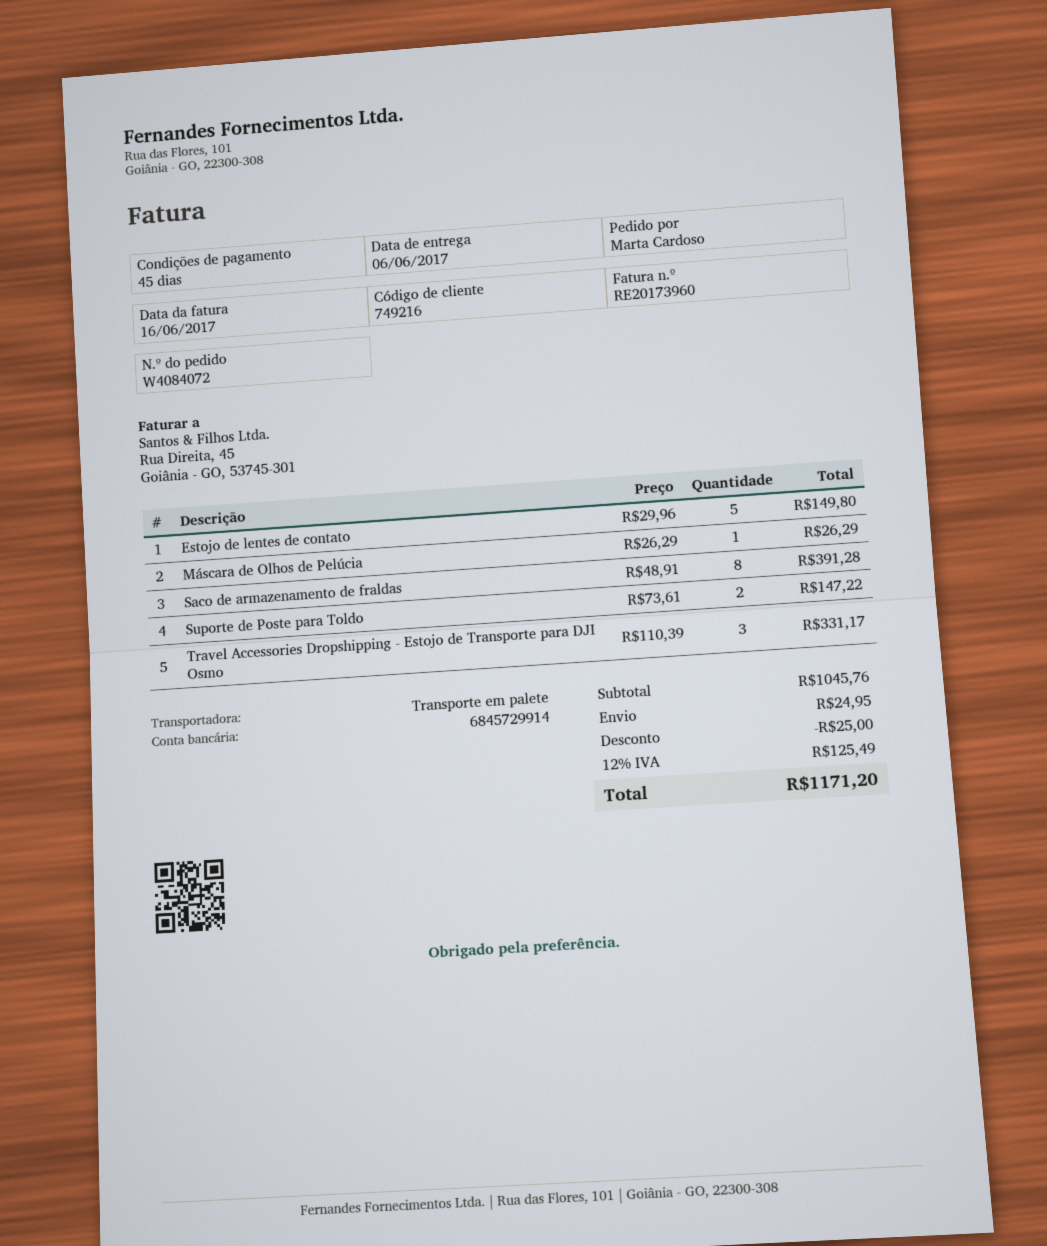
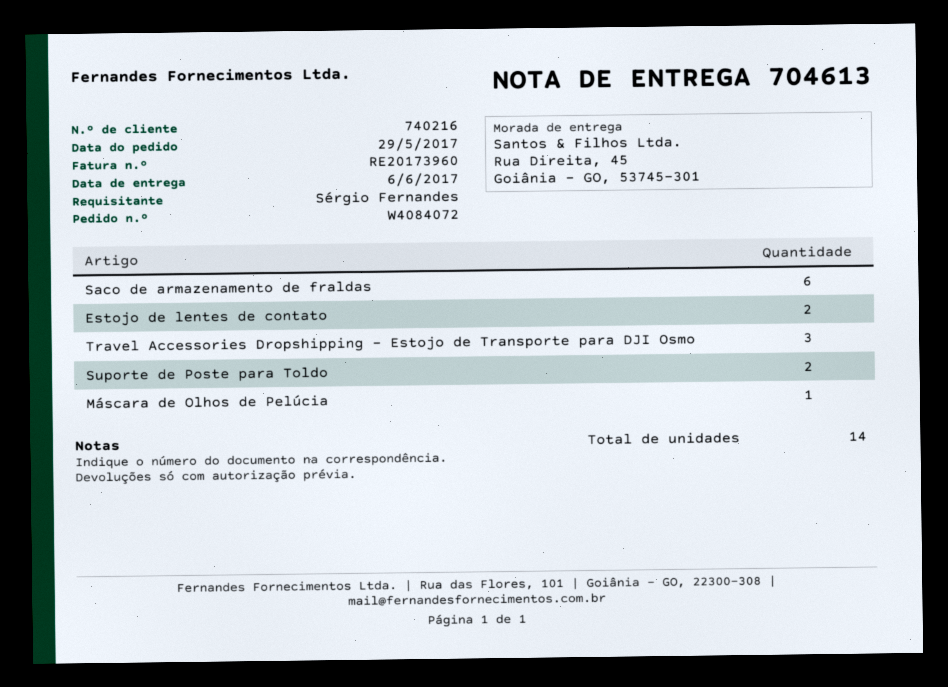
customer number: 749216 -> 740216
ordered by: Marta Cardoso -> Sérgio Fernandes
Estojo de lentes de contato: 5 -> 2
Saco de armazenamento de fraldas: 8 -> 6

